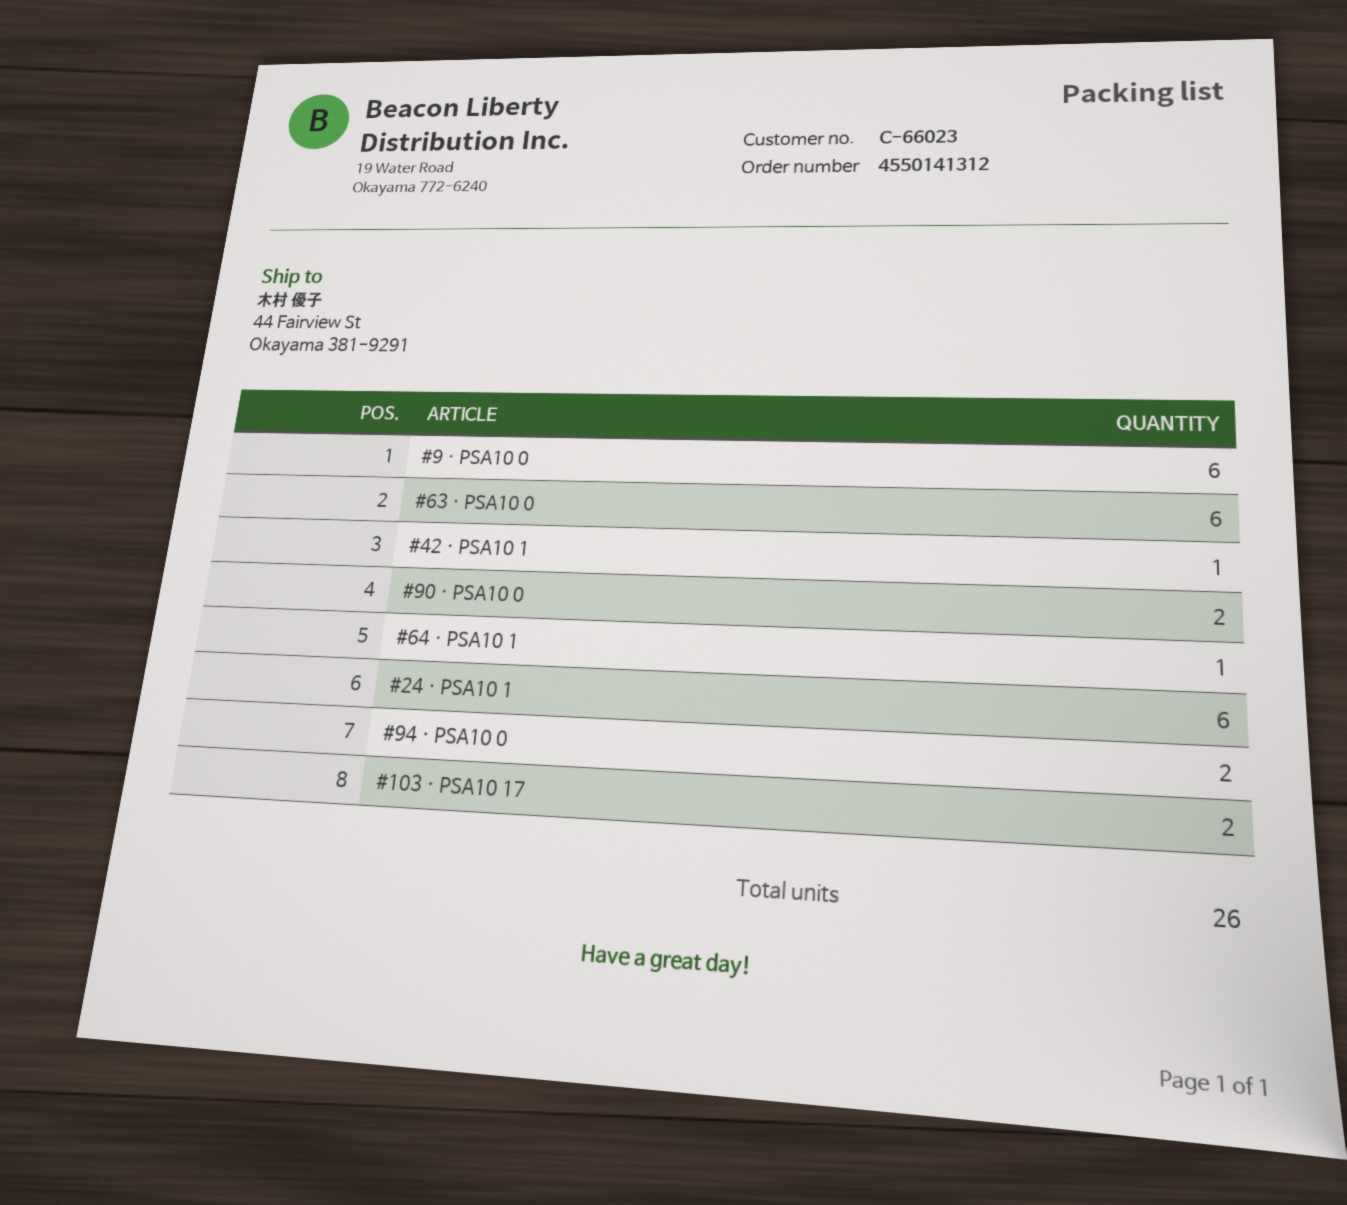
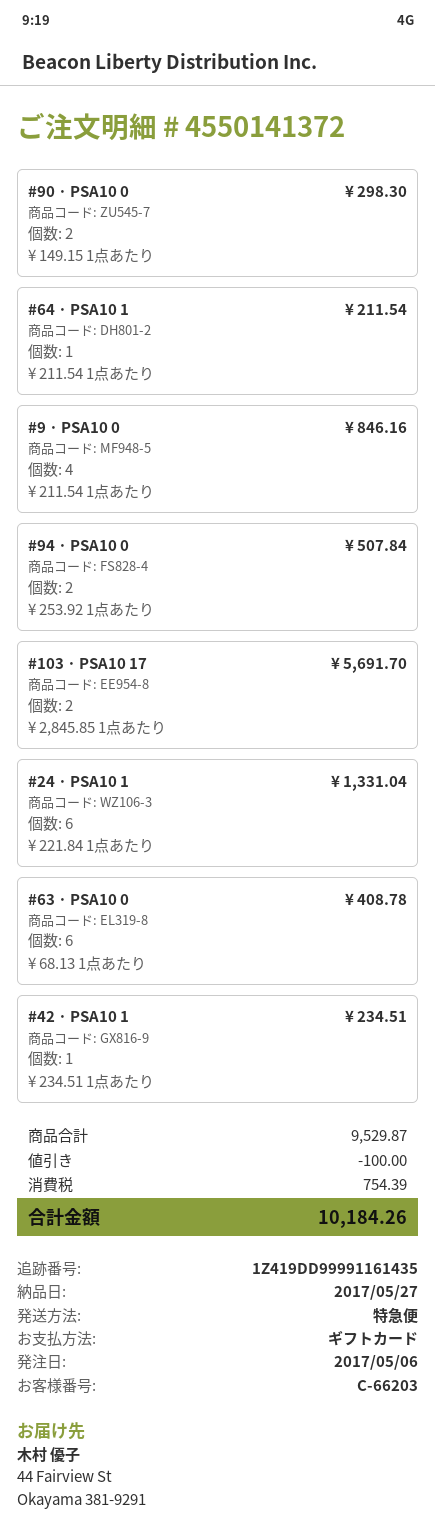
order number: 4550141312 -> 4550141372
customer number: C-66023 -> C-66203
#9 · PSA10 0: 6 -> 4

